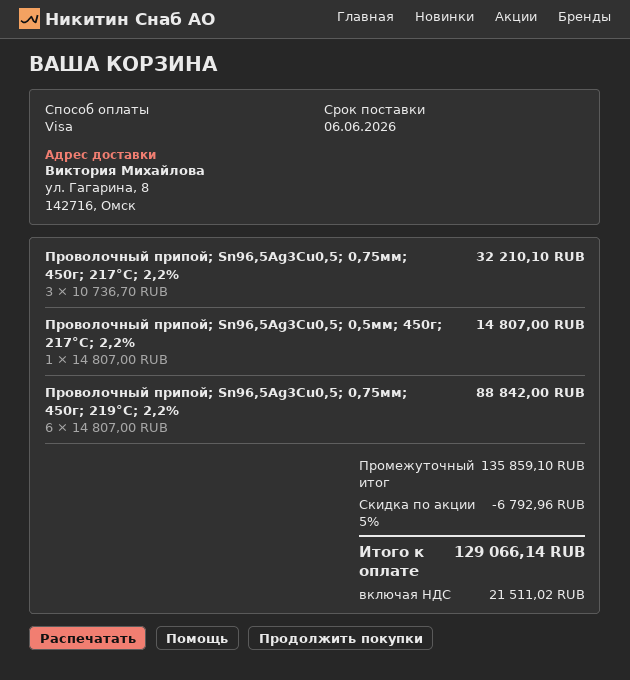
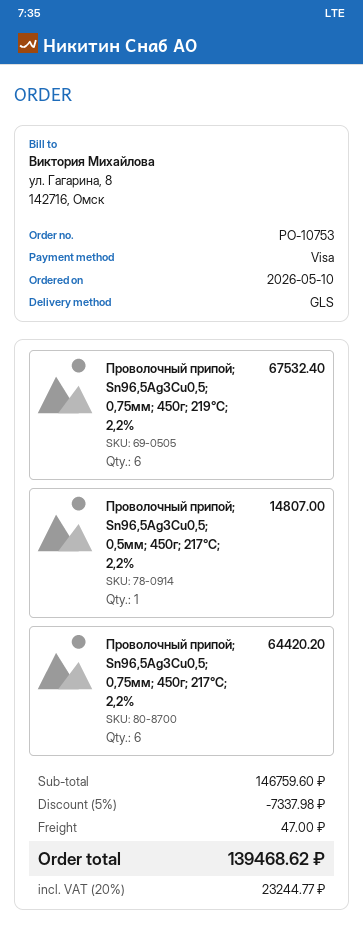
Проволочный припой; Sn96,5Ag3Cu0,5; 0,75мм; 450г; 217°C; 2,2%: 3 for 32210.10 -> 6 for 64420.20
Проволочный припой; Sn96,5Ag3Cu0,5; 0,75мм; 450г; 219°C; 2,2%: 6 for 88842.00 -> 6 for 67532.40
subtotal: 135859.10 -> 146759.60
discount: 5% = 6792.96 -> 5% = 7337.98
shipping: none -> 47.00
tax: 21511.02 -> 23244.77
total: 129066.14 -> 139468.62

